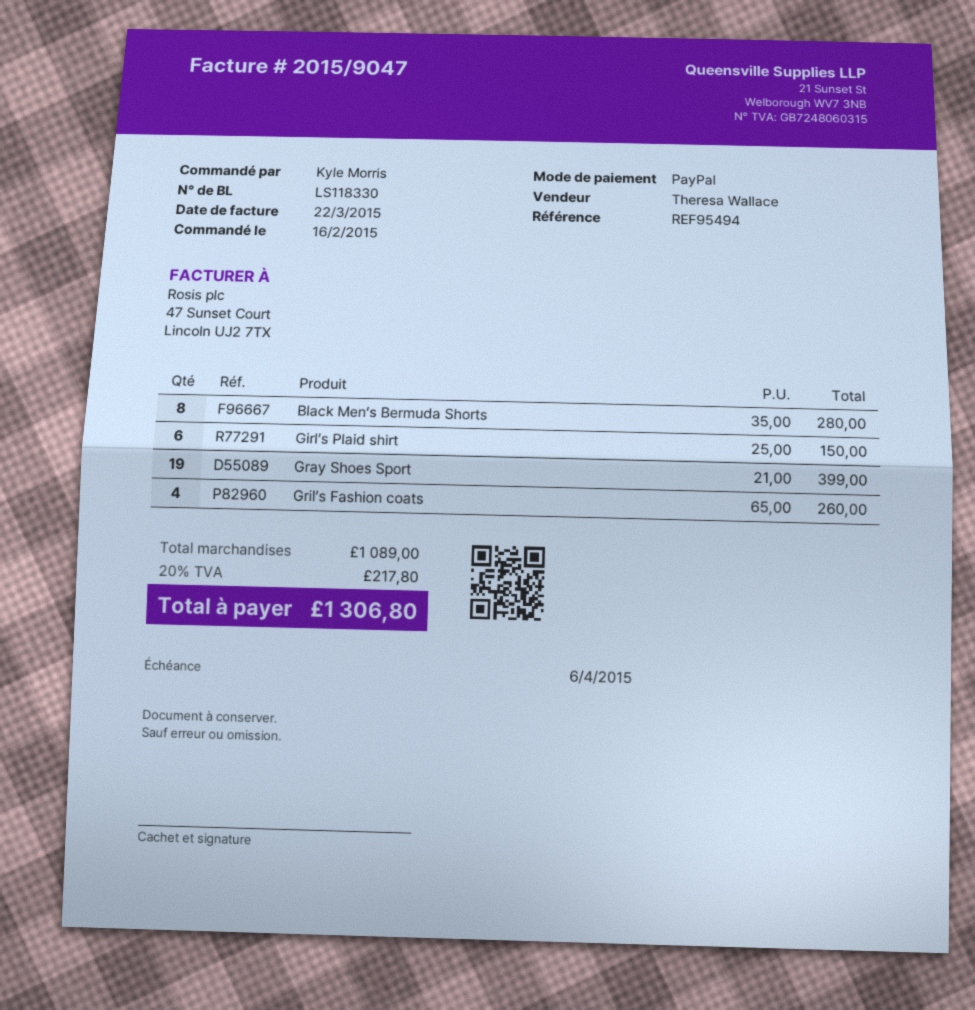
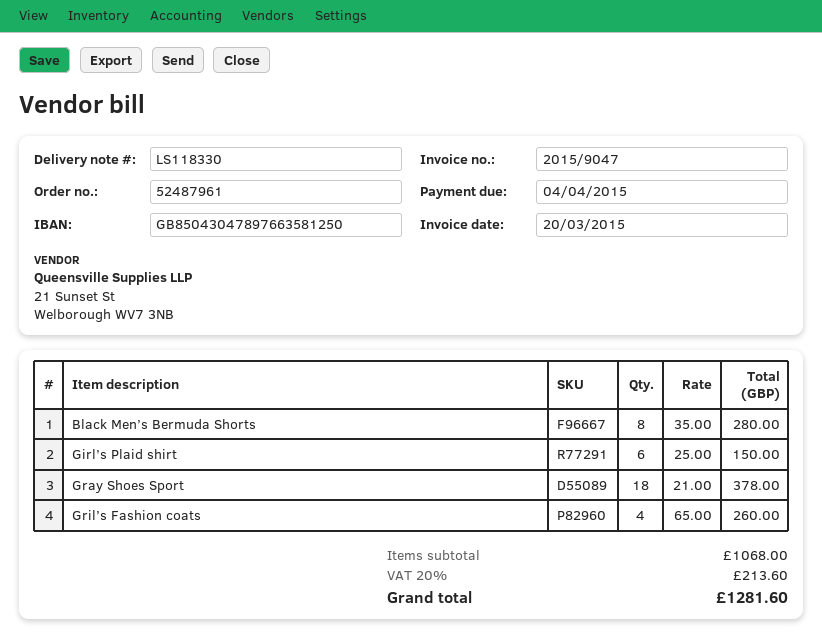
invoice date: 2015-03-22 -> 2015-03-20
due date: 2015-04-06 -> 2015-04-04
Gray Shoes Sport: 19 x 21.00 = 399.00 -> 18 x 21.00 = 378.00
subtotal: 1089.00 -> 1068.00
tax: 20% = 217.80 -> 20% = 213.60
total: 1306.80 -> 1281.60

